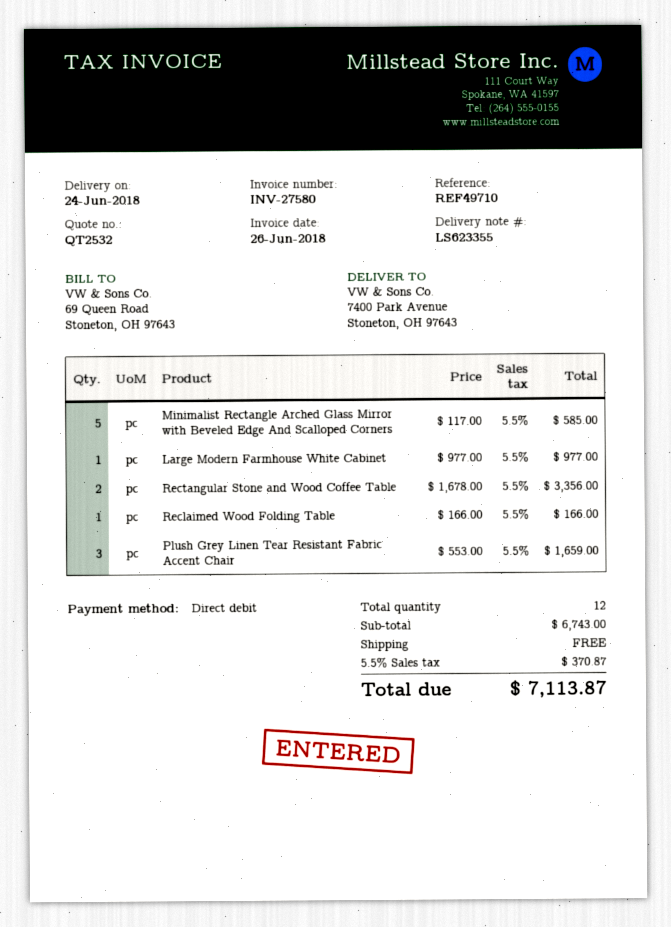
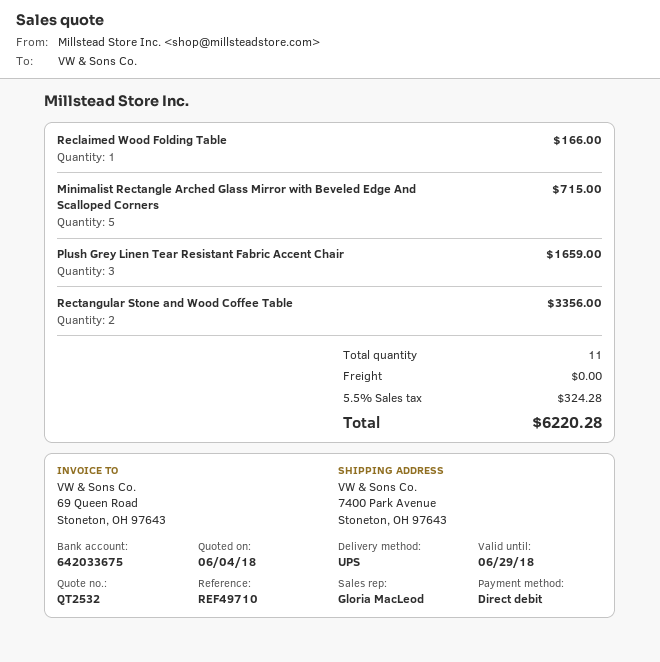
Minimalist Rectangle Arched Glass Mirror with Beveled Edge And Scalloped Corners: 5 for 585.00 -> 5 for 715.00
Large Modern Farmhouse White Cabinet: 1 for 977.00 -> none
total quantity: 12 -> 11
tax: 5.5% = 370.87 -> 5.5% = 324.28
total: 7113.87 -> 6220.28

